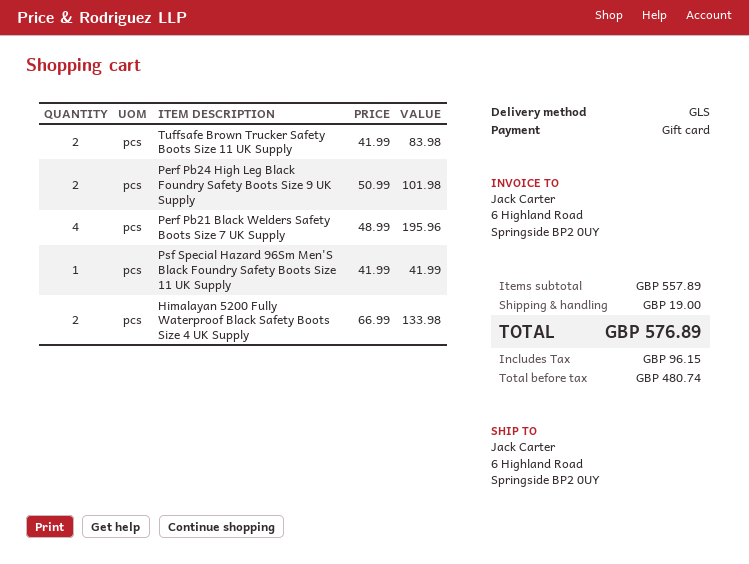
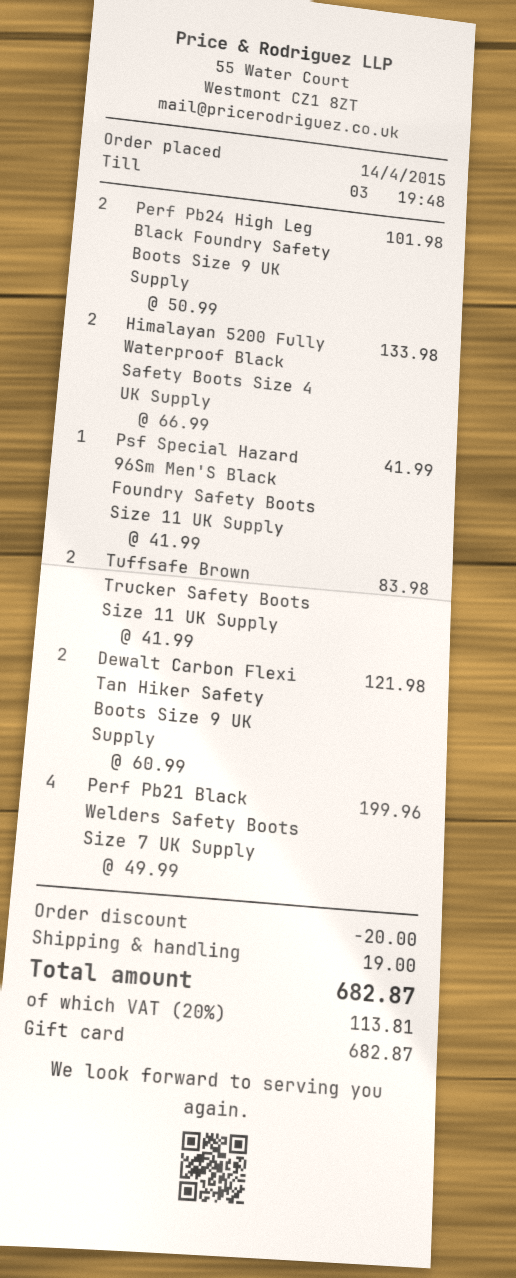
Perf Pb21 Black Welders Safety Boots Size 7 UK Supply: 4 x 48.99 = 195.96 -> 4 x 49.99 = 199.96
Dewalt Carbon Flexi Tan Hiker Safety Boots Size 9 UK Supply: none -> 2 x 60.99 = 121.98
discount: none -> 20.00
tax: 96.15 -> 113.81
total: 576.89 -> 682.87

